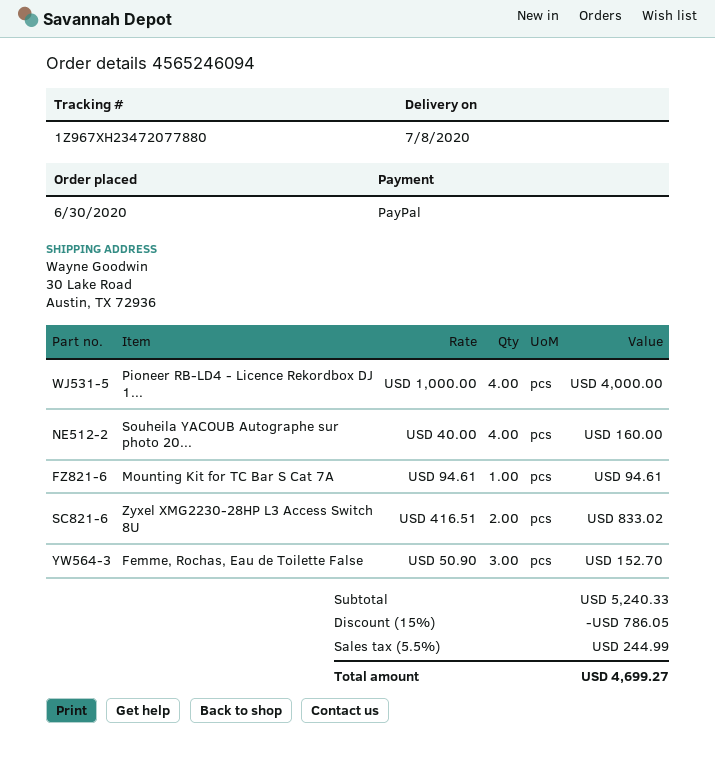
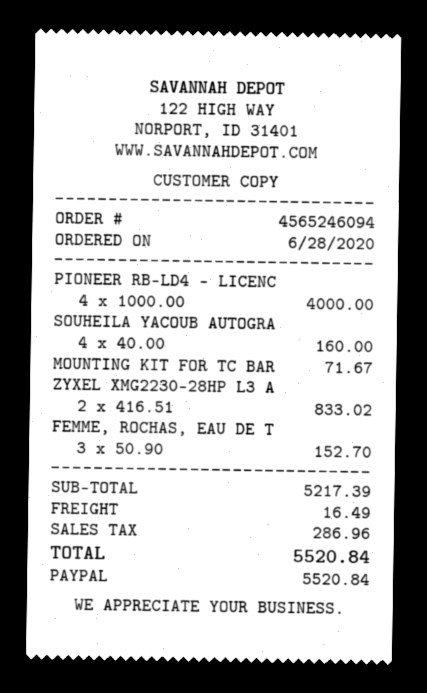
order date: 2020-06-30 -> 2020-06-28
Mounting Kit for TC Bar S Cat 7A: 1 x 94.61 = 94.61 -> 1 x 71.67 = 71.67
subtotal: 5240.33 -> 5217.39
discount: 15% = 786.05 -> none
shipping: none -> 16.49
tax: 244.99 -> 286.96
total: 4699.27 -> 5520.84

